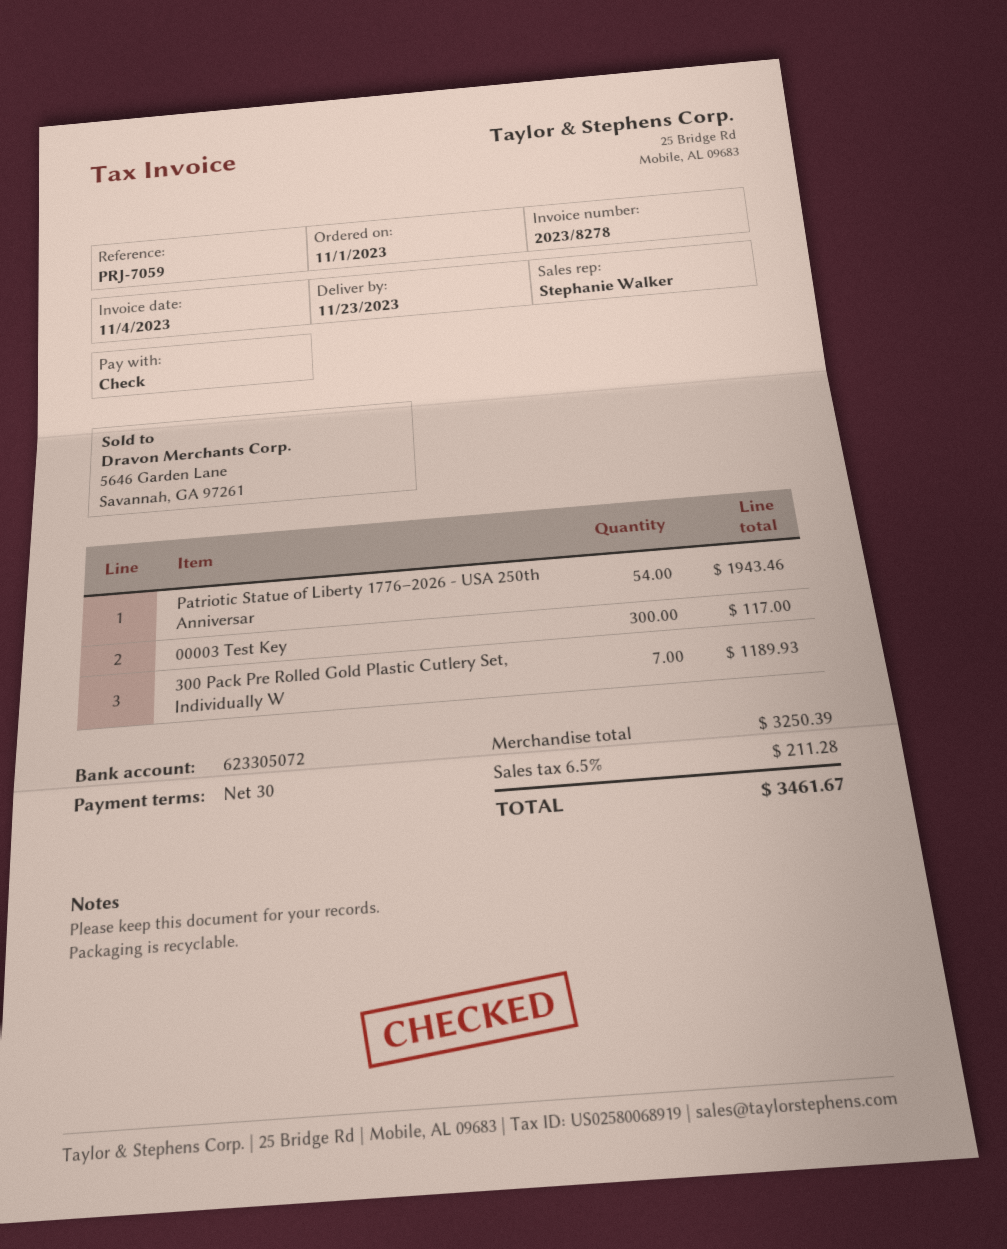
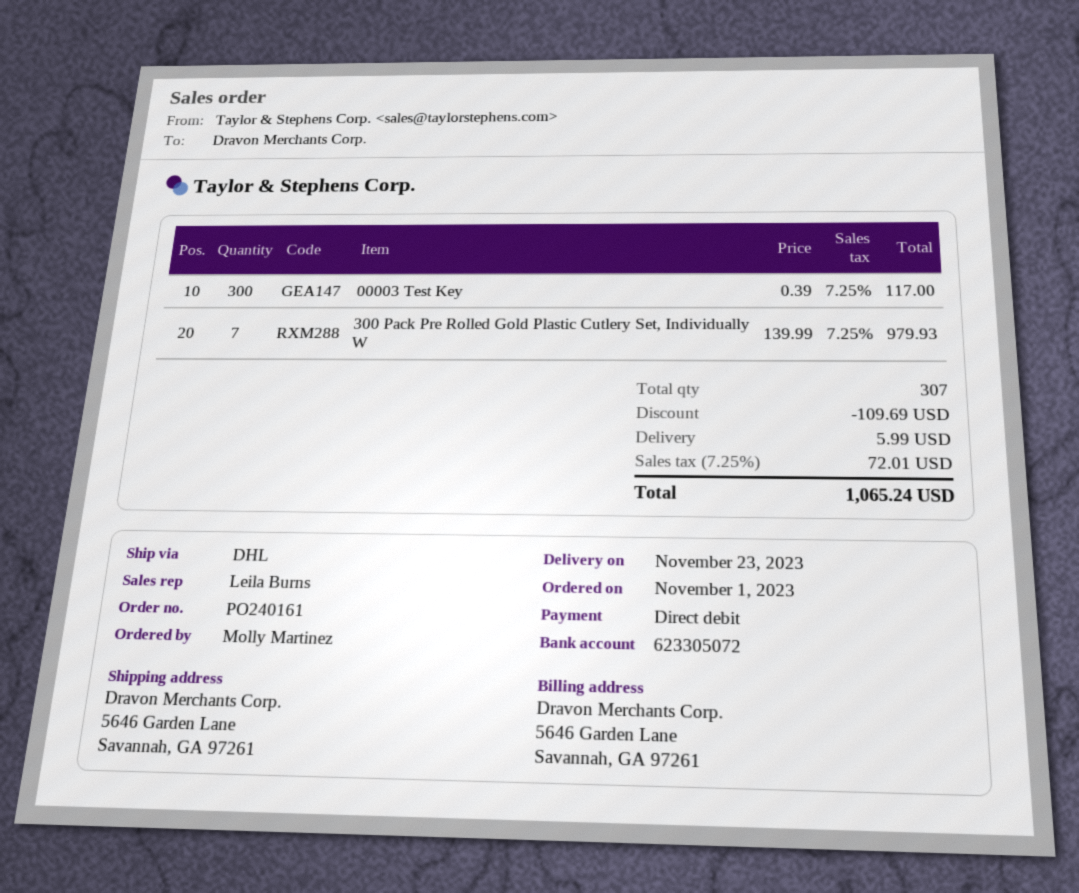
sales rep: Stephanie Walker -> Leila Burns
payment method: cheque -> direct debit
Patriotic Statue of Liberty 1776–2026 - USA 250th Anniversar: 54 for 1943.46 -> none
300 Pack Pre Rolled Gold Plastic Cutlery Set, Individually W: 7 for 1189.93 -> 7 for 979.93
discount: none -> 109.69
shipping: none -> 5.99
tax: 6.5% = 211.28 -> 7.25% = 72.01
total: 3461.67 -> 1065.24

